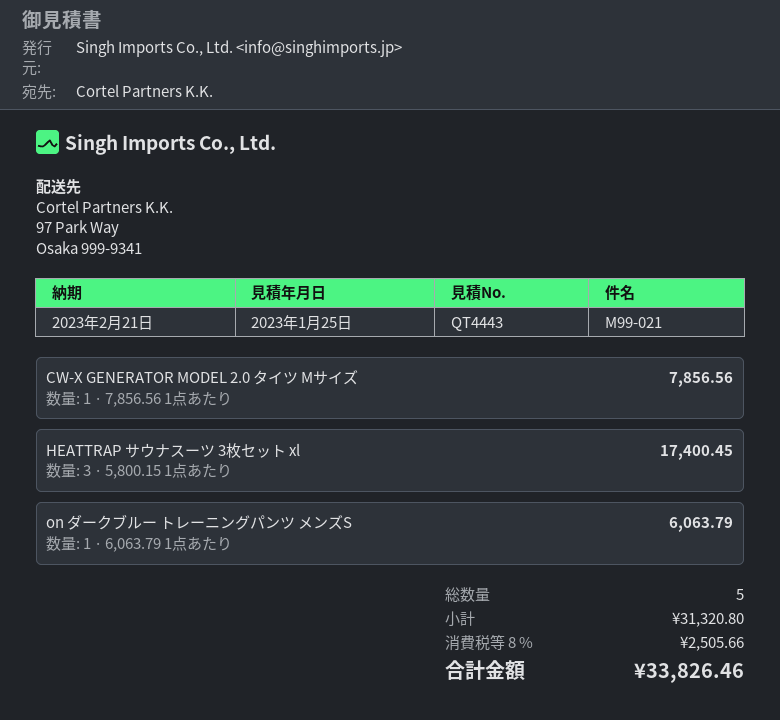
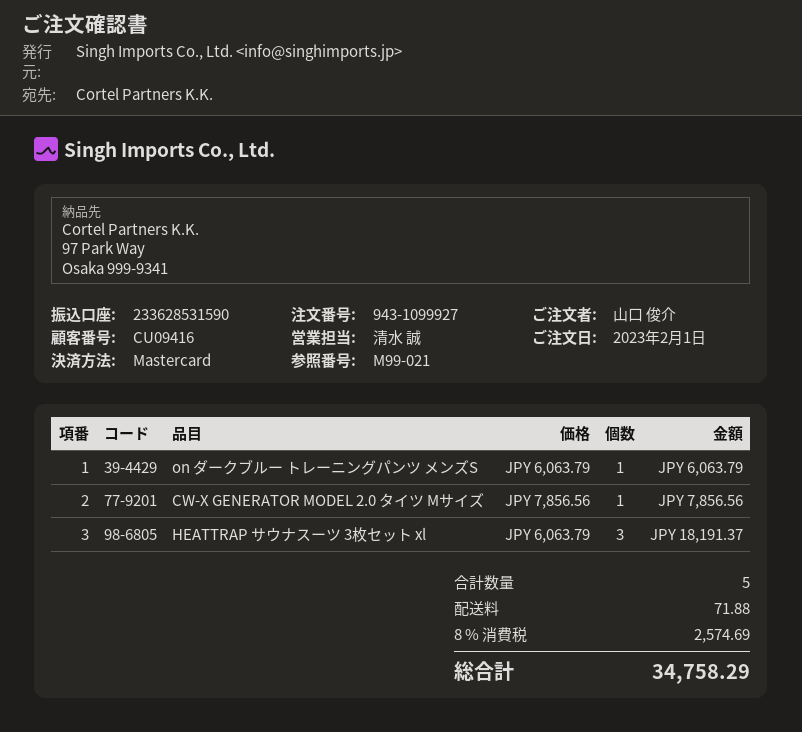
HEATTRAP サウナスーツ 3枚セット xl: 3 x 5800.15 = 17400.45 -> 3 x 6063.79 = 18191.37
shipping: none -> 71.88
tax: 8% = 2505.66 -> 8% = 2574.69
total: 33826.46 -> 34758.29

